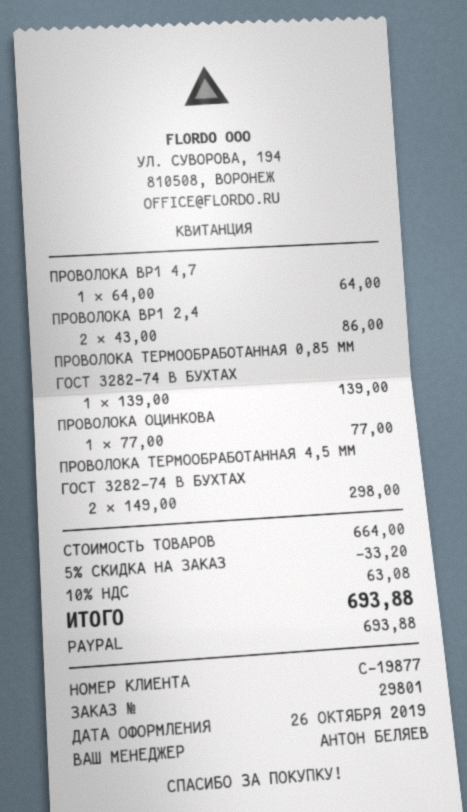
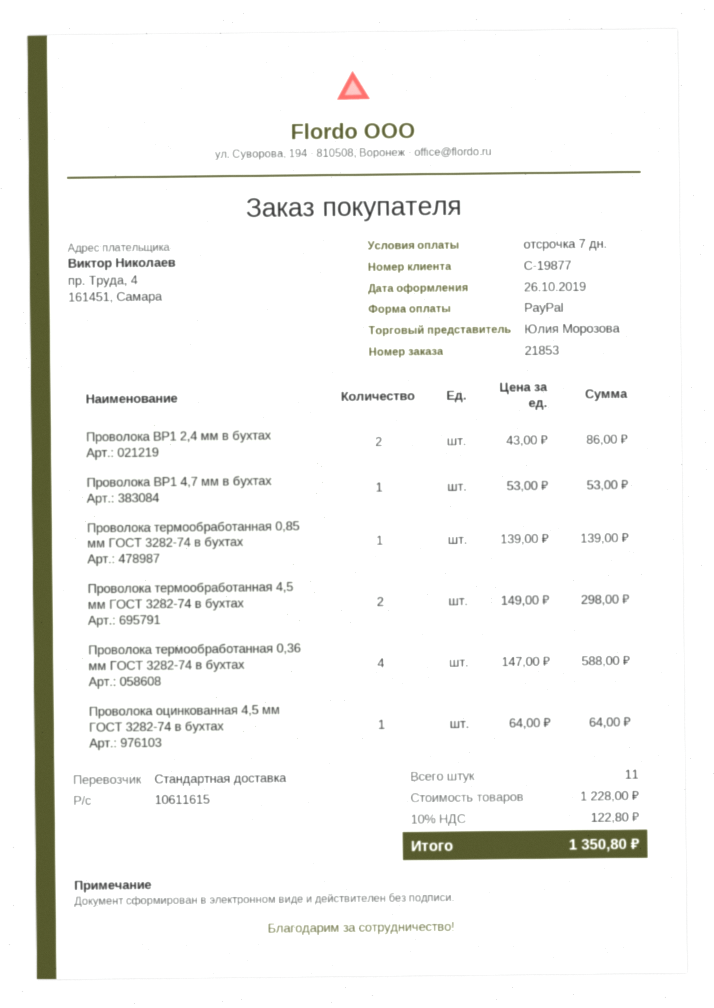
order number: 29801 -> 21853
sales rep: АНТОН БЕЛЯЕВ -> Юлия Морозова
ПРОВОЛОКА ВР1 4,7: 1 x 64.00 = 64.00 -> 1 x 53.00 = 53.00
ПРОВОЛОКА ОЦИНКОВА: 1 x 77.00 = 77.00 -> 1 x 64.00 = 64.00
Проволока термообработанная 0,36 мм ГОСТ 3282-74 в бухтах: none -> 4 x 147.00 = 588.00
subtotal: 664.00 -> 1228.00
discount: 5% = 33.20 -> none
tax: 10% = 63.08 -> 10% = 122.80
total: 693.88 -> 1350.80

